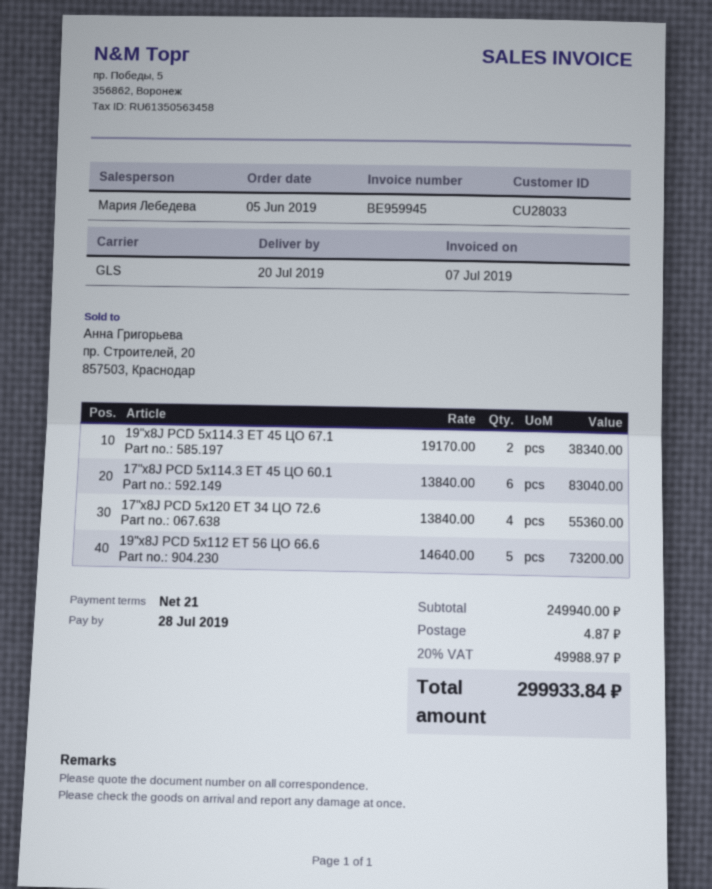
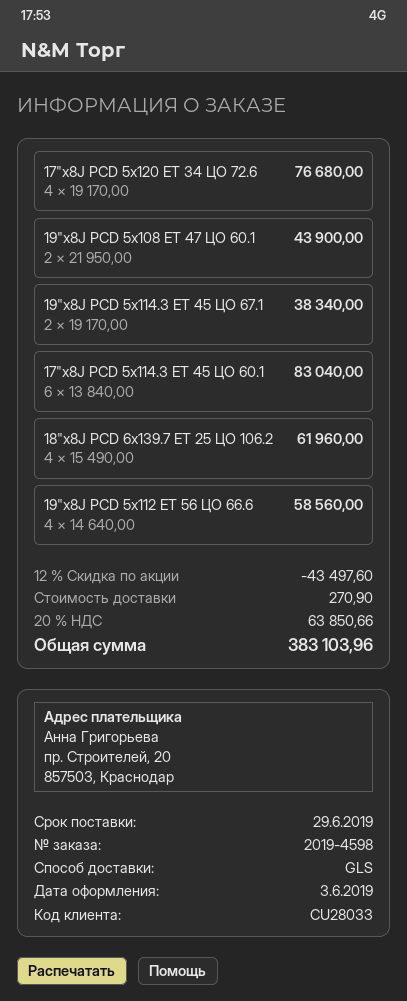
order date: 2019-06-05 -> 2019-06-03
delivery date: 2019-07-20 -> 2019-06-29
17"x8J PCD 5x120 ЕТ 34 ЦО 72.6: 4 x 13840.00 = 55360.00 -> 4 x 19170.00 = 76680.00
19"x8J PCD 5x112 ЕТ 56 ЦО 66.6: 5 x 14640.00 = 73200.00 -> 4 x 14640.00 = 58560.00
19"x8J PCD 5x108 ЕТ 47 ЦО 60.1: none -> 2 x 21950.00 = 43900.00
18"x8J PCD 6x139.7 ЕТ 25 ЦО 106.2: none -> 4 x 15490.00 = 61960.00
discount: none -> 12% = 43497.60
shipping: 4.87 -> 270.90
tax: 20% = 49988.97 -> 20% = 63850.66
total: 299933.84 -> 383103.96

